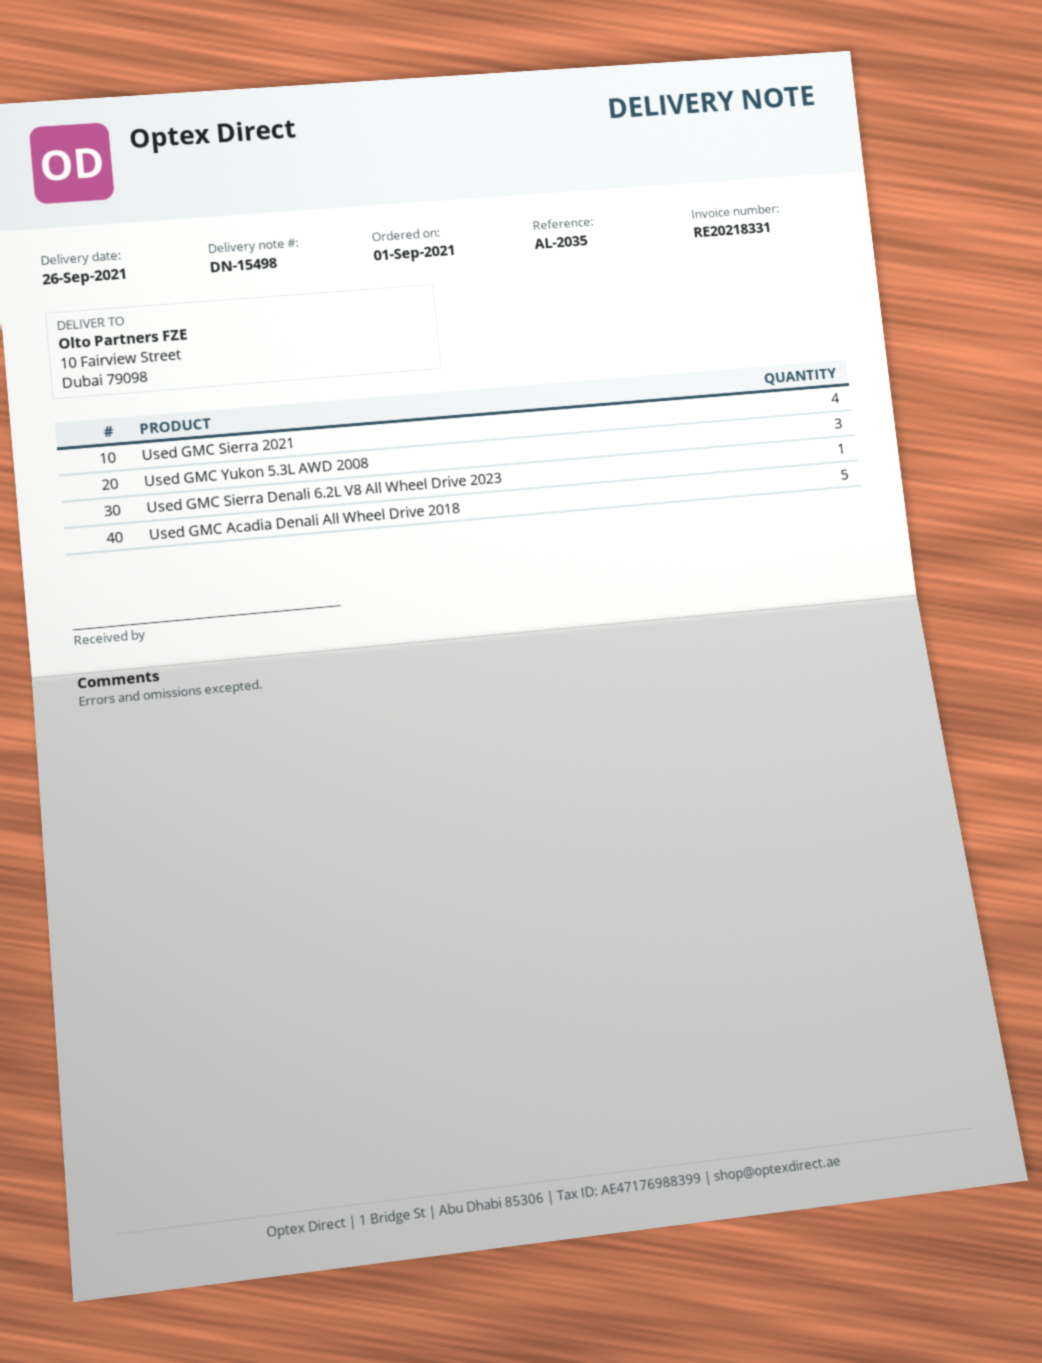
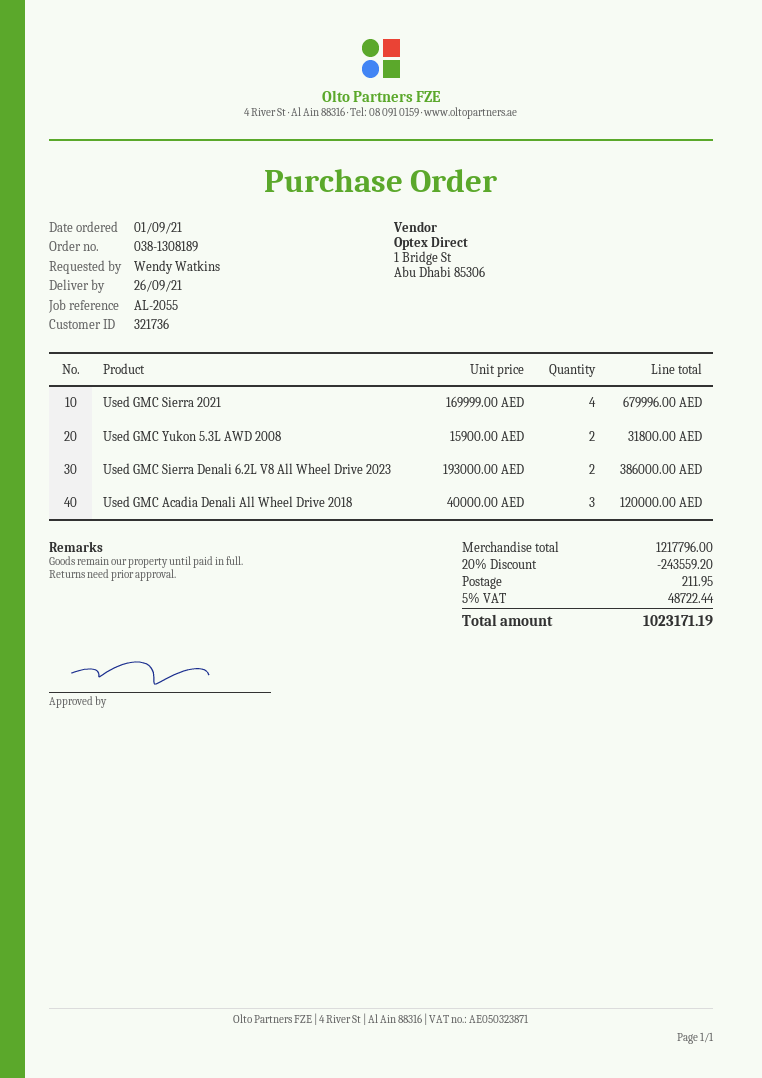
reference: AL-2035 -> AL-2055
Used GMC Yukon 5.3L AWD 2008: 3 -> 2
Used GMC Sierra Denali 6.2L V8 All Wheel Drive 2023: 1 -> 2
Used GMC Acadia Denali All Wheel Drive 2018: 5 -> 3

